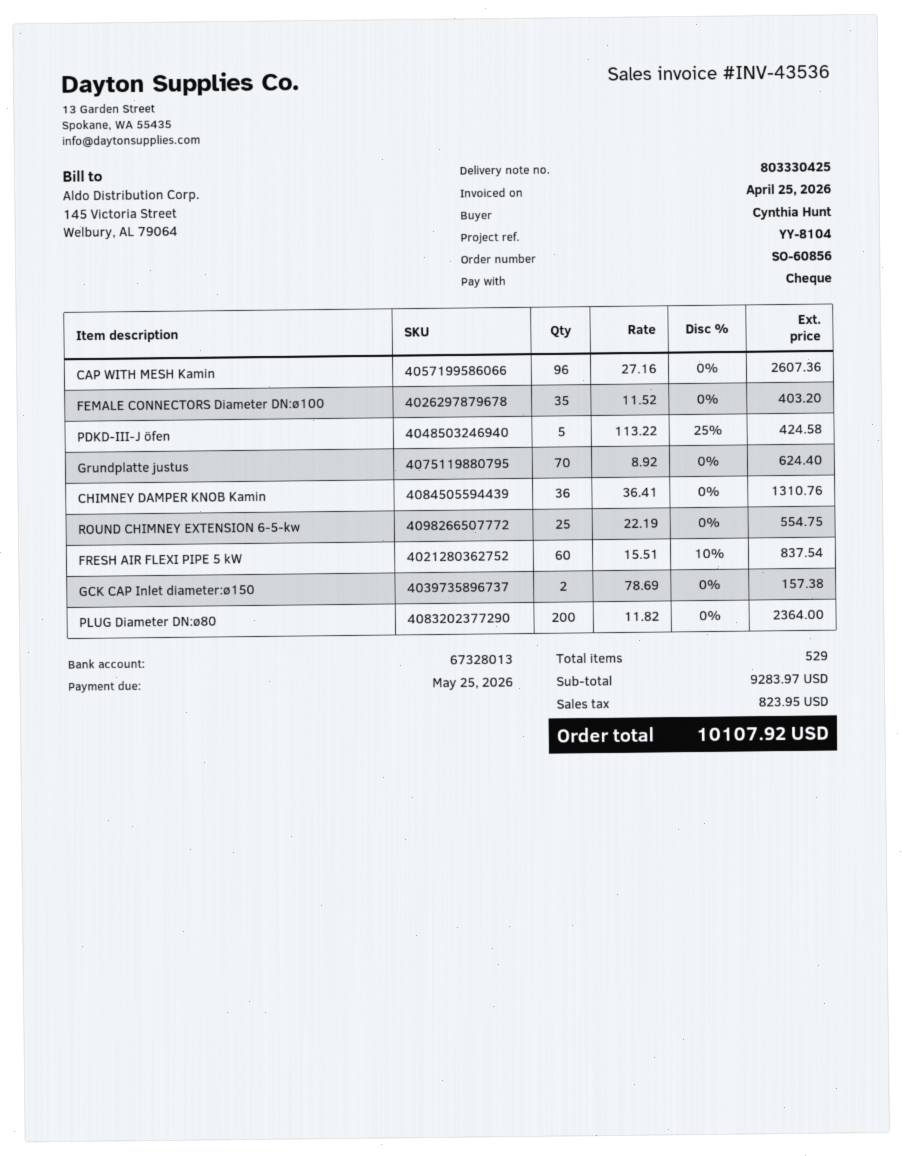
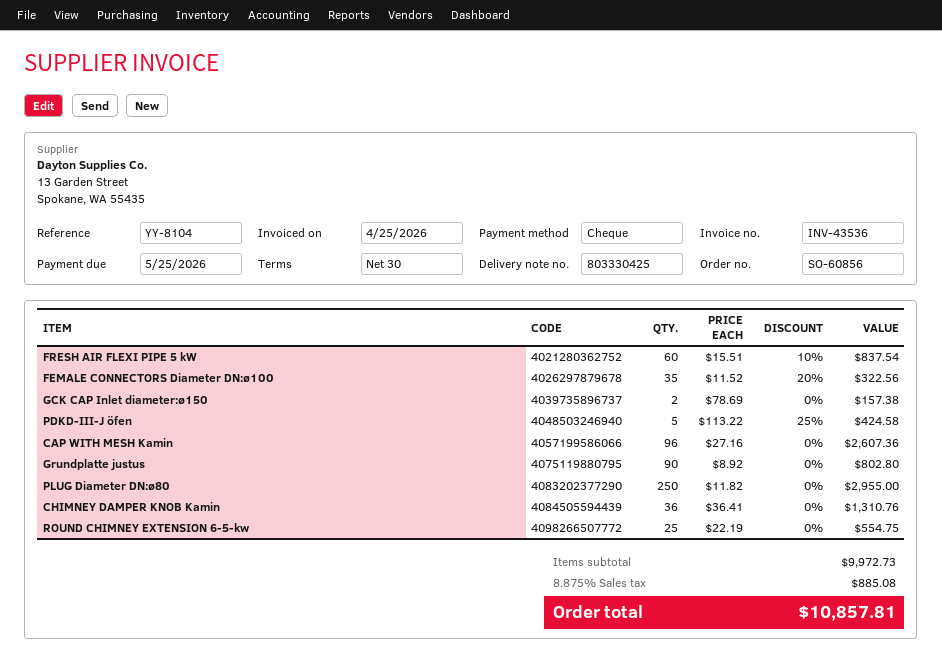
FEMALE CONNECTORS Diameter DN:ø100: 35 x 11.52 = 403.20 -> 35 x 11.52 - 20% = 322.56
Grundplatte justus: 70 x 8.92 = 624.40 -> 90 x 8.92 = 802.80
PLUG Diameter DN:ø80: 200 x 11.82 = 2364.00 -> 250 x 11.82 = 2955.00
subtotal: 9283.97 -> 9972.73
tax: 823.95 -> 885.08
total: 10107.92 -> 10857.81

